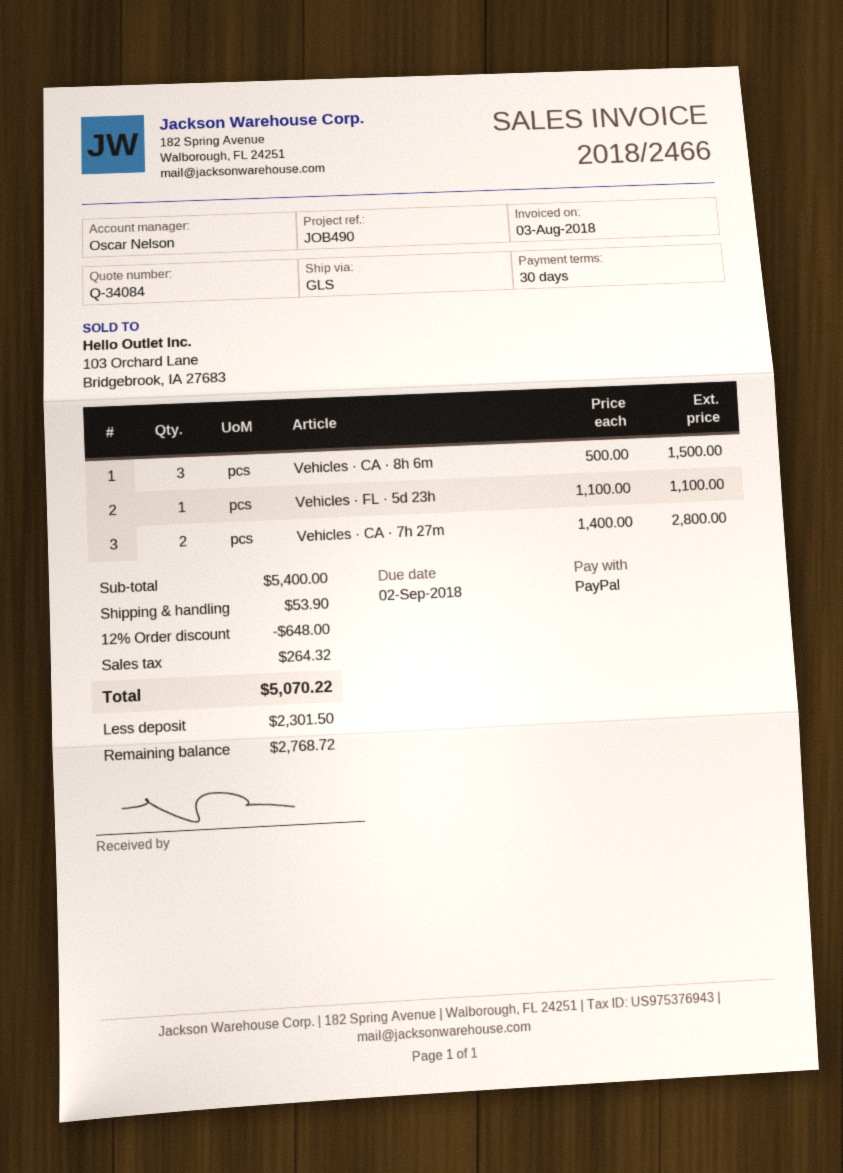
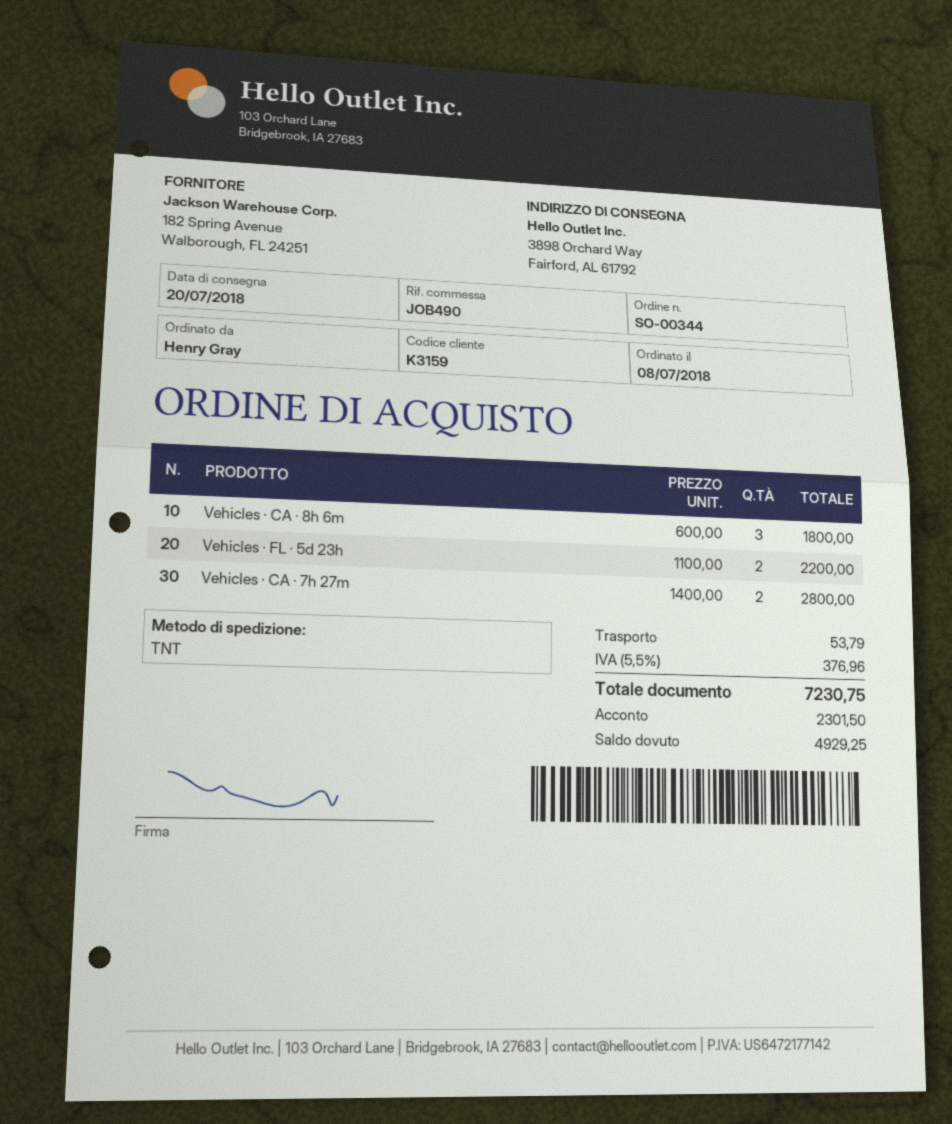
shipping method: GLS -> TNT
Vehicles · CA · 8h 6m: 3 x 500.00 = 1500.00 -> 3 x 600.00 = 1800.00
Vehicles · FL · 5d 23h: 1 x 1100.00 = 1100.00 -> 2 x 1100.00 = 2200.00
discount: 12% = 648.00 -> none
shipping: 53.90 -> 53.79
tax: 264.32 -> 376.96
total: 5070.22 -> 7230.75
balance: 2768.72 -> 4929.25

